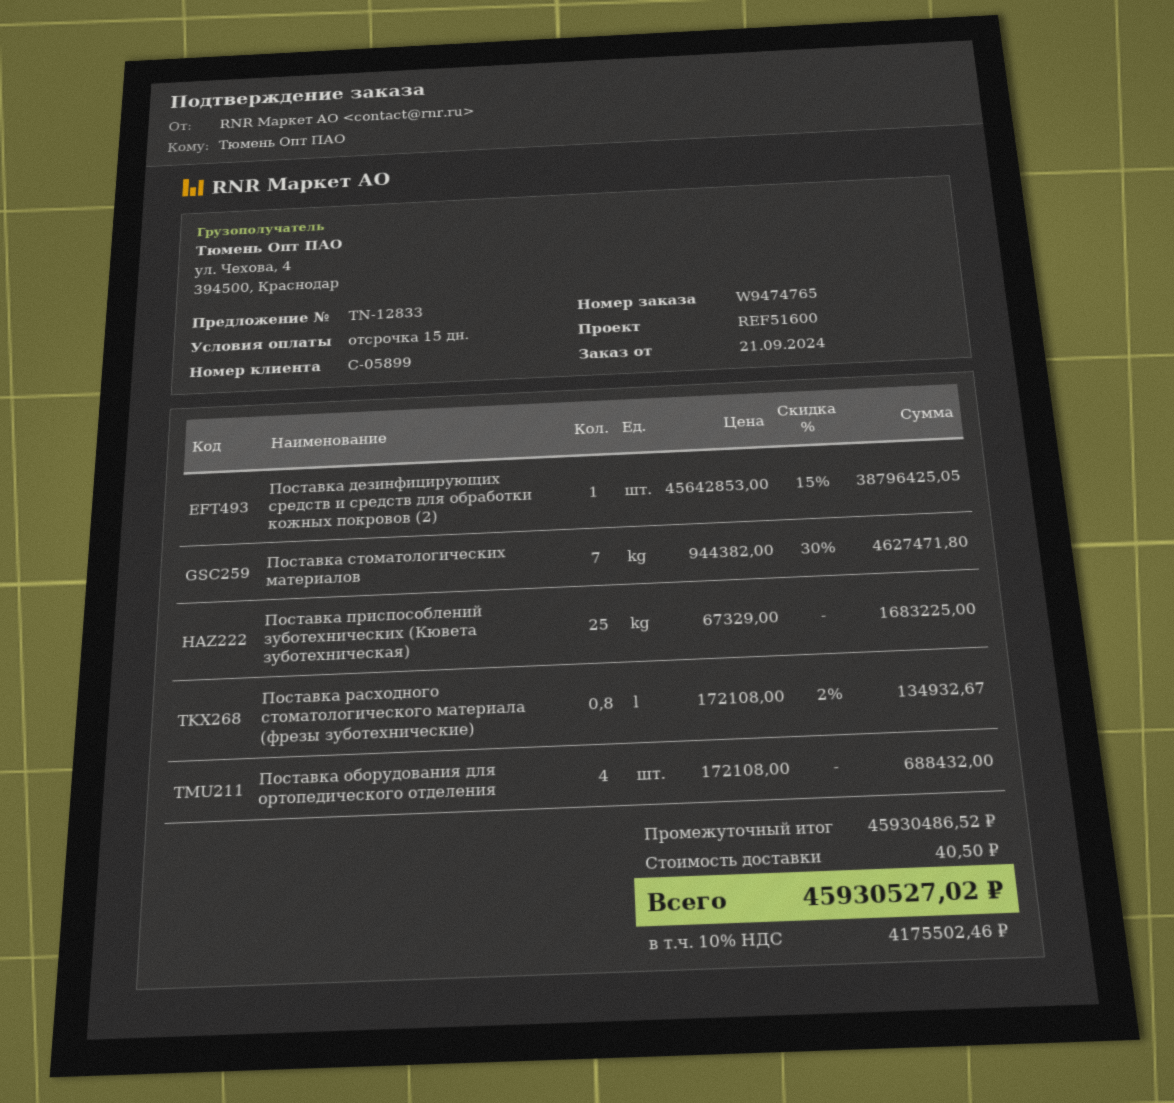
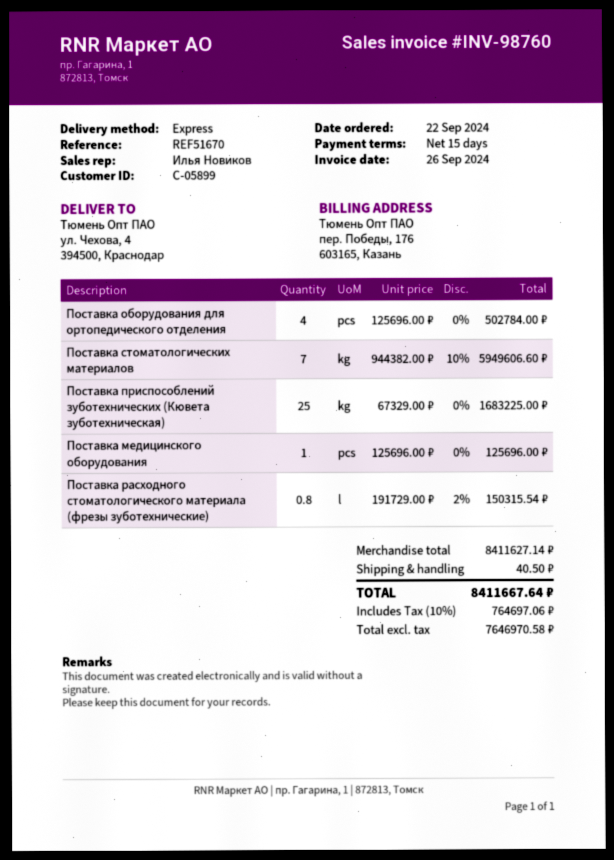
order date: 2024-09-21 -> 2024-09-22
reference: REF51600 -> REF51670
Поставка дезинфицирующих средств и средств для обработки кожных покровов (2): 1 x 45642853.00 - 15% = 38796425.05 -> none
Поставка стоматологических материалов: 7 x 944382.00 - 30% = 4627471.80 -> 7 x 944382.00 - 10% = 5949606.60
Поставка расходного стоматологического материала (фрезы зуботехнические): 0.8 x 172108.00 - 2% = 134932.67 -> 0.8 x 191729.00 - 2% = 150315.54
Поставка оборудования для ортопедического отделения: 4 x 172108.00 = 688432.00 -> 4 x 125696.00 = 502784.00
Поставка медицинского оборудования: none -> 1 x 125696.00 = 125696.00
subtotal: 45930486.52 -> 8411627.14
tax: 10% = 4175502.46 -> 10% = 764697.06
total: 45930527.02 -> 8411667.64

